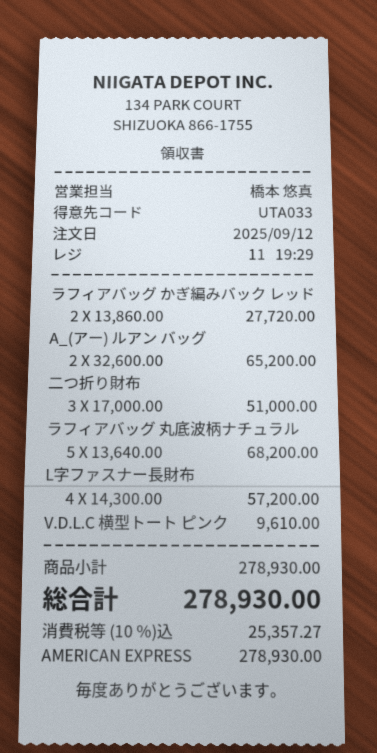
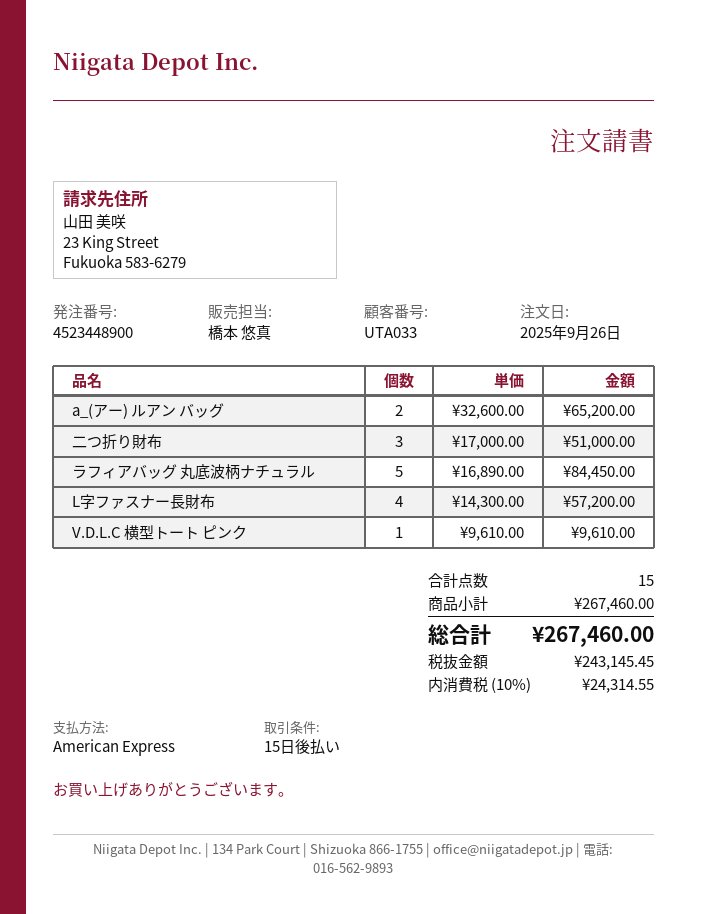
order date: 2025-09-12 -> 2025-09-26
ラフィアバッグ かぎ編みバック レッド: 2 x 13860.00 = 27720.00 -> none
ラフィアバッグ 丸底波柄ナチュラル: 5 x 13640.00 = 68200.00 -> 5 x 16890.00 = 84450.00
subtotal: 278930.00 -> 267460.00
tax: 10% = 25357.27 -> 10% = 24314.55
total: 278930.00 -> 267460.00

